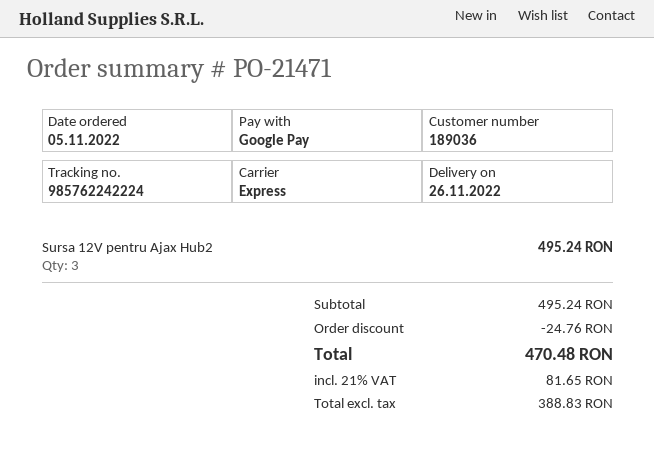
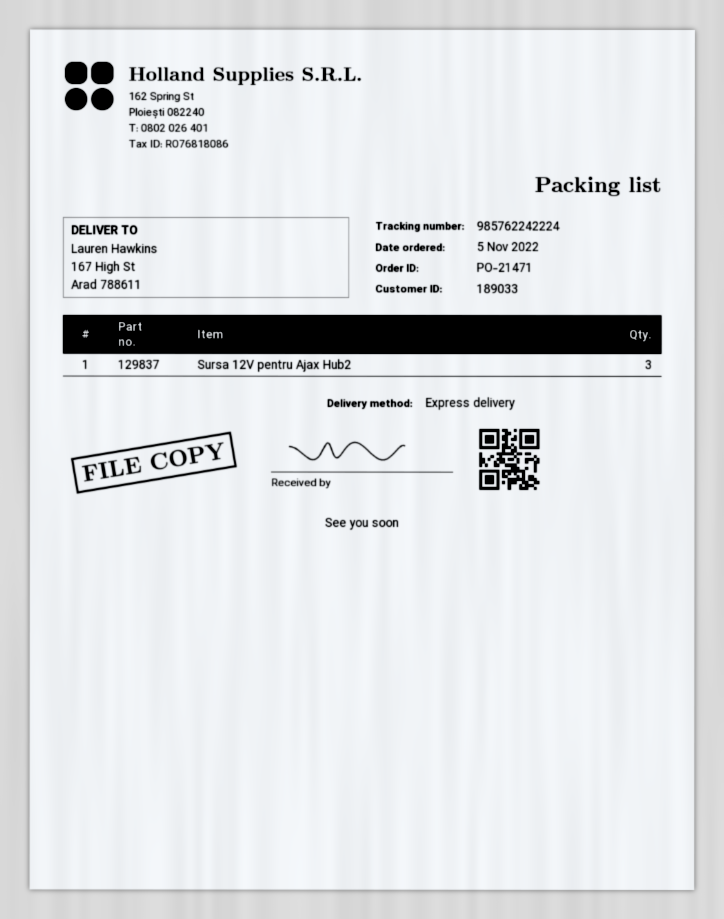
customer number: 189036 -> 189033

